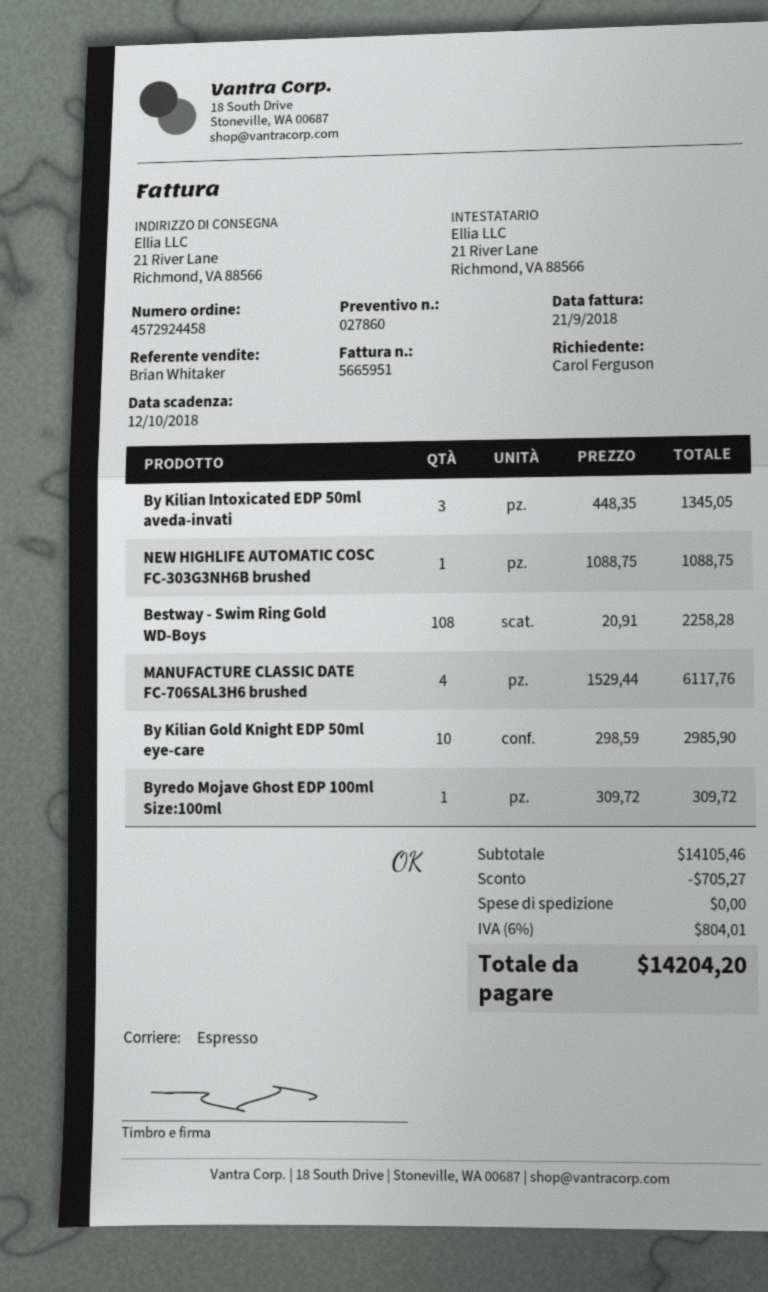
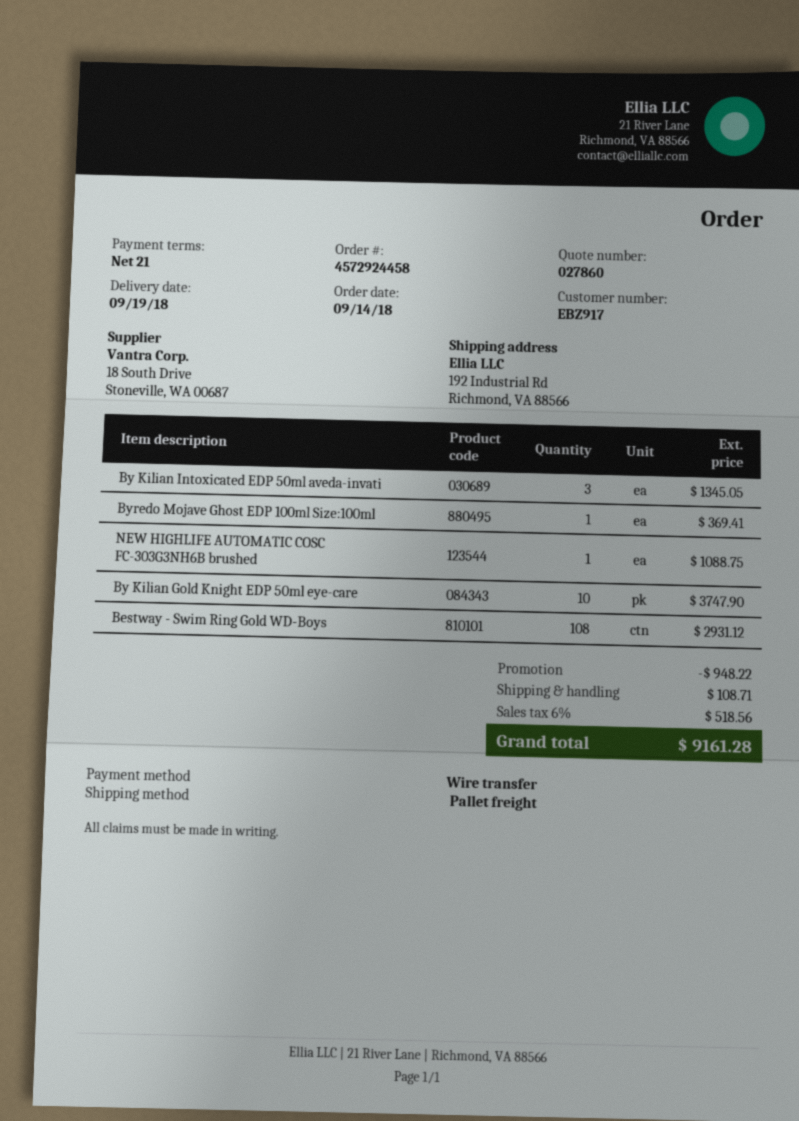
shipping method: express -> pallet freight
ship to: 21 River Lane, Richmond, VA 88566 -> 192 Industrial Rd, Richmond, VA 88566
Bestway - Swim Ring Gold WD-Boys: 108 for 2258.28 -> 108 for 2931.12
MANUFACTURE CLASSIC DATE FC-706SAL3H6 brushed: 4 for 6117.76 -> none
By Kilian Gold Knight EDP 50ml eye-care: 10 for 2985.90 -> 10 for 3747.90
Byredo Mojave Ghost EDP 100ml Size:100ml: 1 for 309.72 -> 1 for 369.41
discount: 705.27 -> 948.22
shipping: 0.00 -> 108.71
tax: 6% = 804.01 -> 6% = 518.56
total: 14204.20 -> 9161.28

